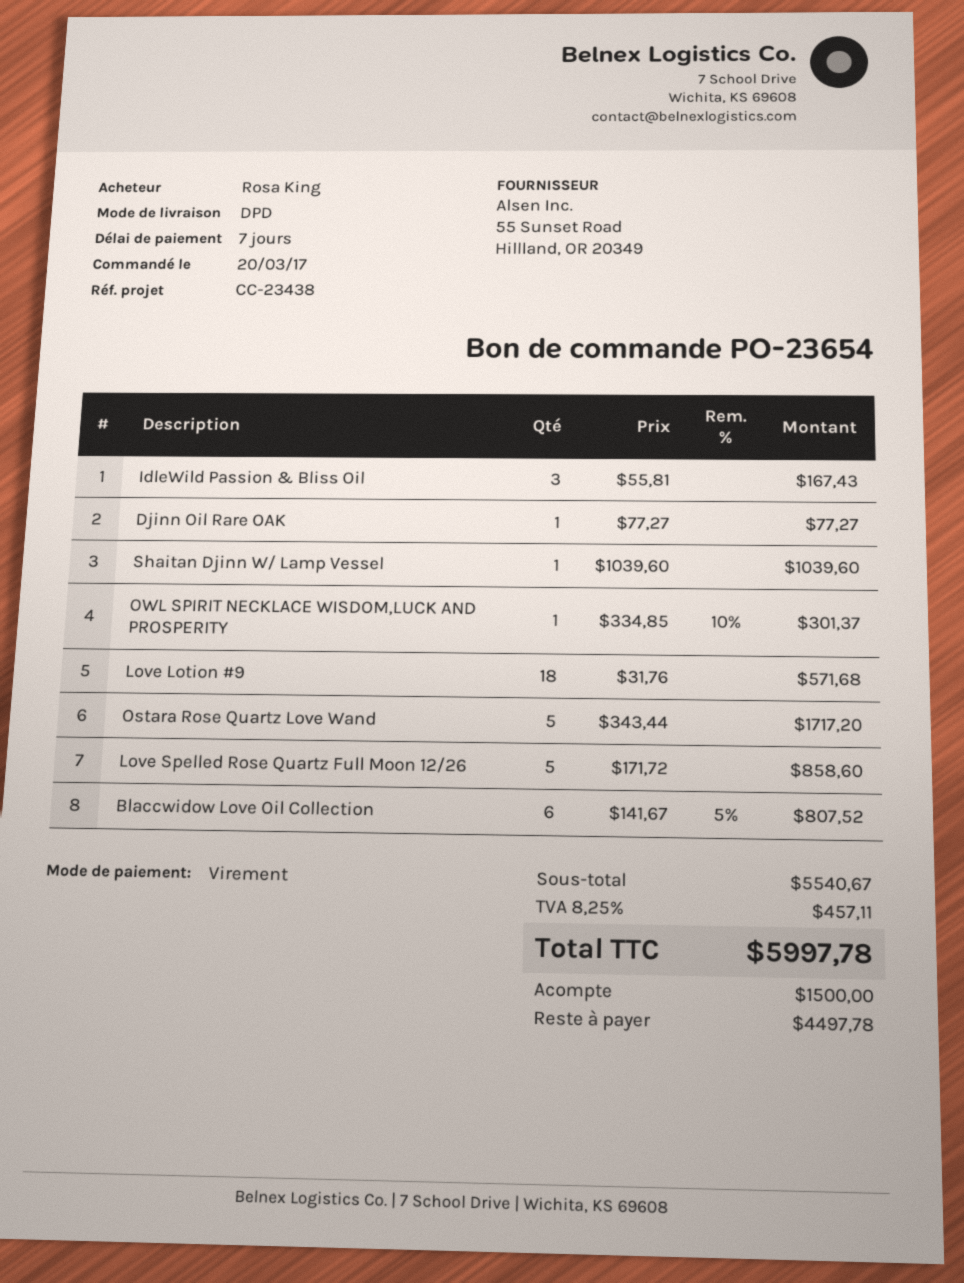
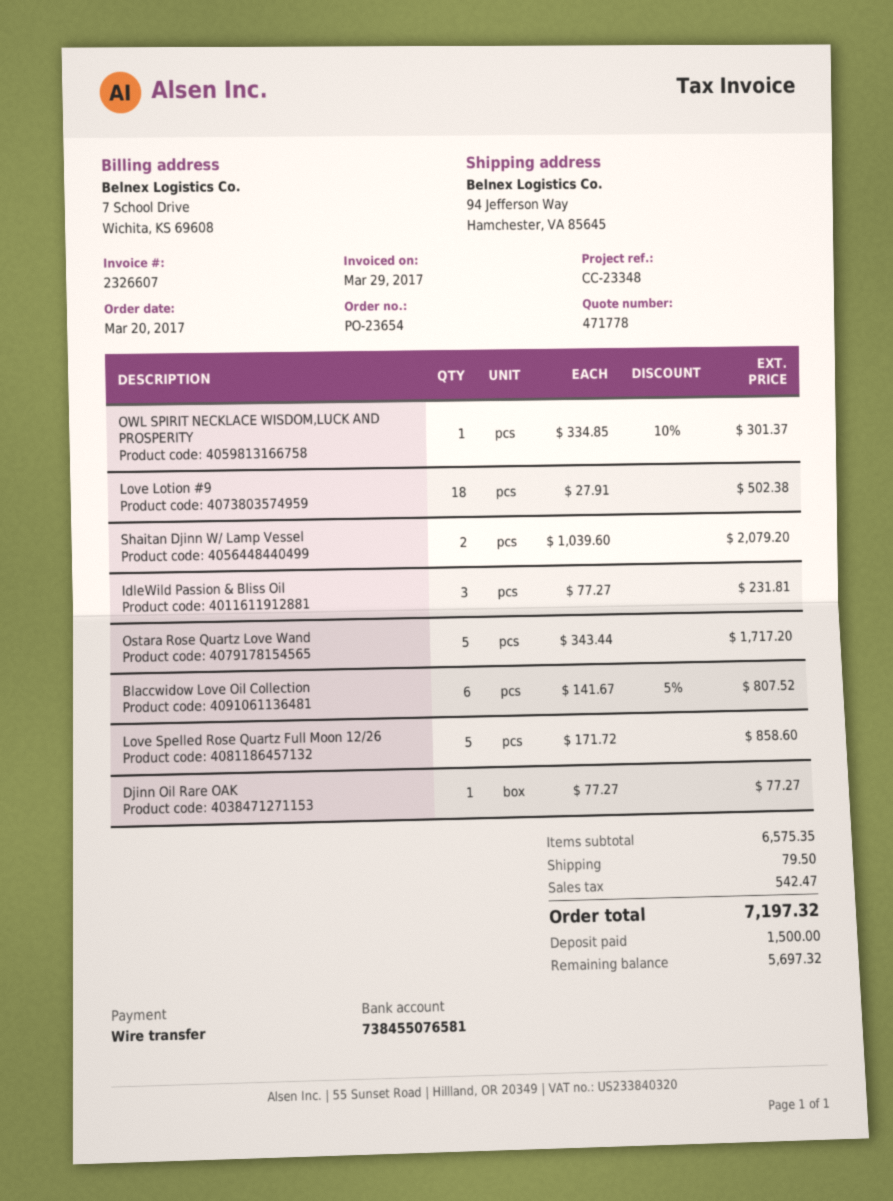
reference: CC-23438 -> CC-23348
IdleWild Passion & Bliss Oil: 3 x 55.81 = 167.43 -> 3 x 77.27 = 231.81
Shaitan Djinn W/ Lamp Vessel: 1 x 1039.60 = 1039.60 -> 2 x 1039.60 = 2079.20
Love Lotion #9: 18 x 31.76 = 571.68 -> 18 x 27.91 = 502.38
subtotal: 5540.67 -> 6575.35
shipping: none -> 79.50
tax: 457.11 -> 542.47
total: 5997.78 -> 7197.32
balance: 4497.78 -> 5697.32

